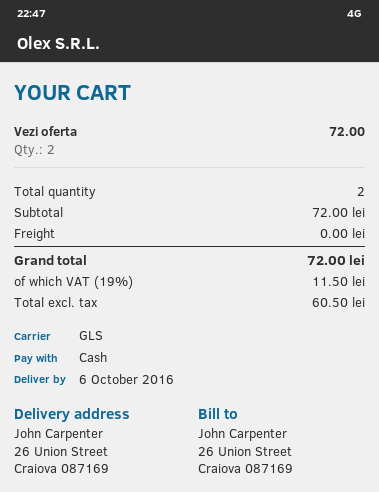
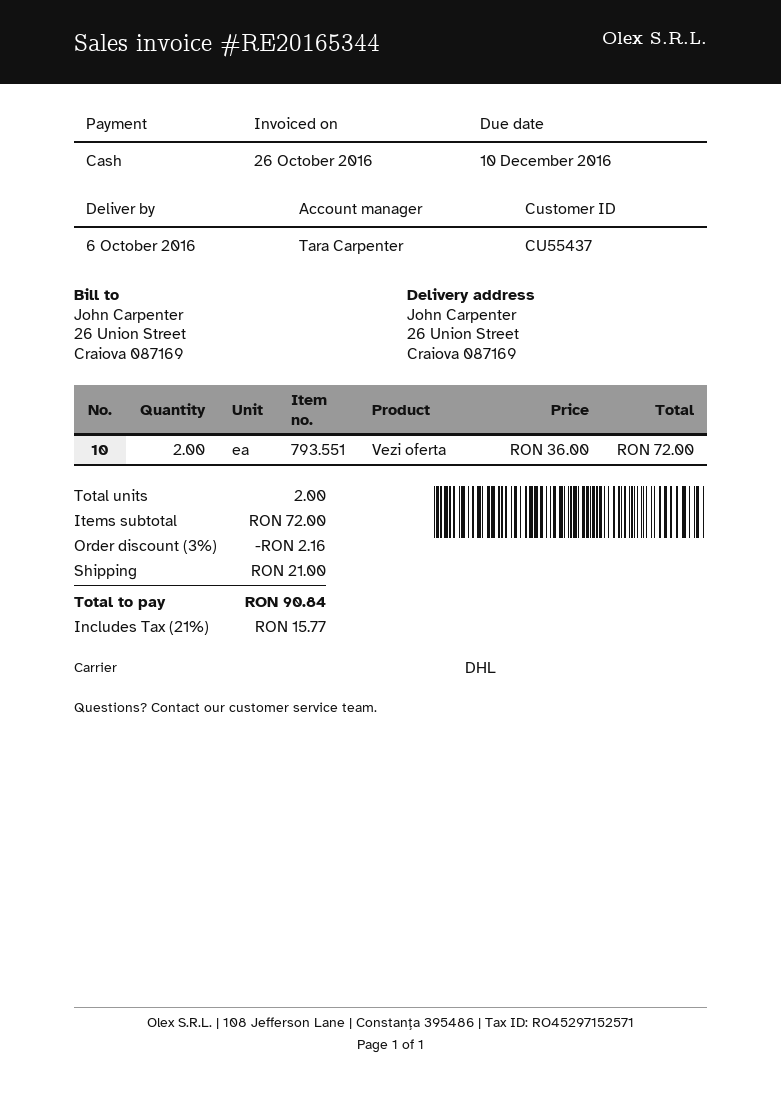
shipping method: GLS -> DHL
discount: none -> 3% = 2.16
shipping: 0.00 -> 21.00
tax: 19% = 11.50 -> 21% = 15.77
total: 72.00 -> 90.84

